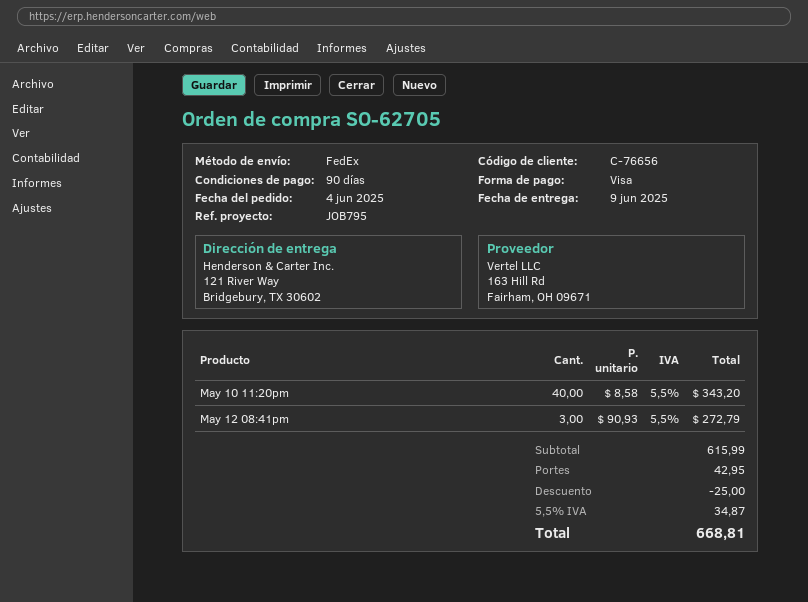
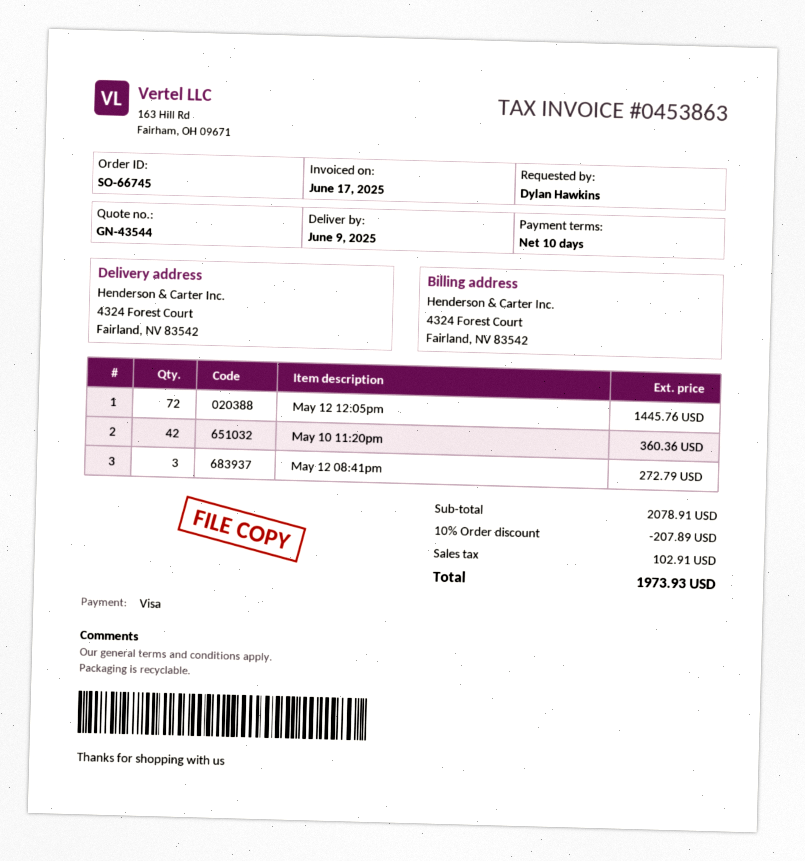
order number: SO-62705 -> SO-66745
payment terms: 90 days -> 10 days
ship to: 121 River Way, Bridgebury, TX 30602 -> 4324 Forest Court, Fairland, NV 83542
May 10 11:20pm: 40 for 343.20 -> 42 for 360.36
May 12 12:05pm: none -> 72 for 1445.76
subtotal: 615.99 -> 2078.91
discount: 25.00 -> 207.89
shipping: 42.95 -> none
tax: 34.87 -> 102.91
total: 668.81 -> 1973.93

